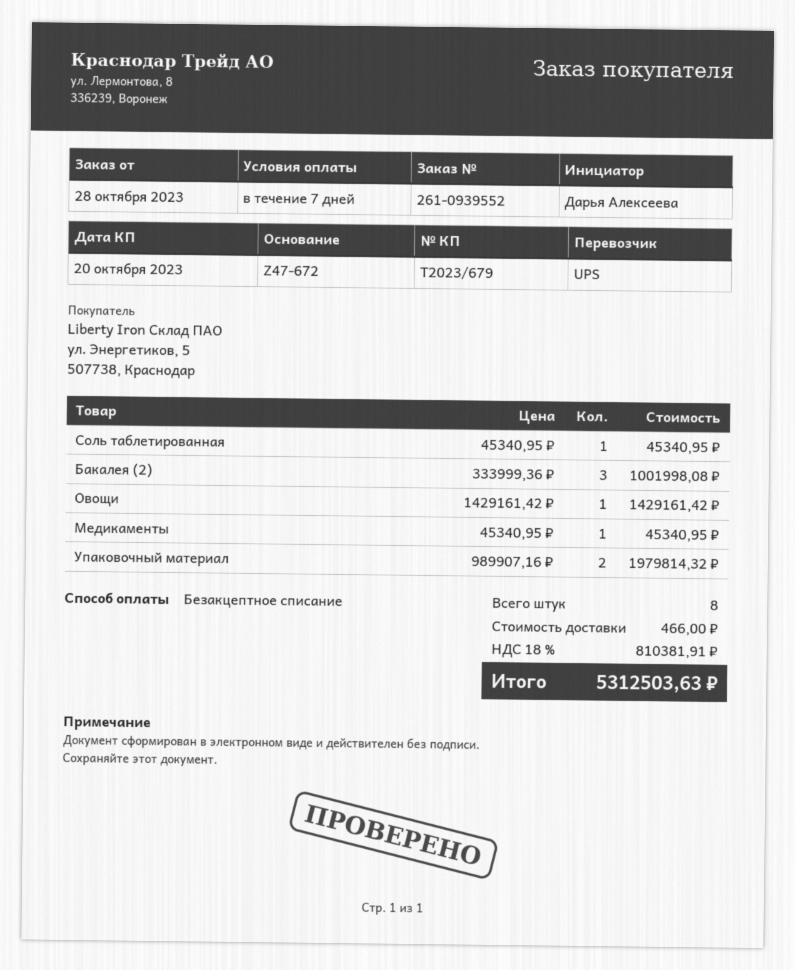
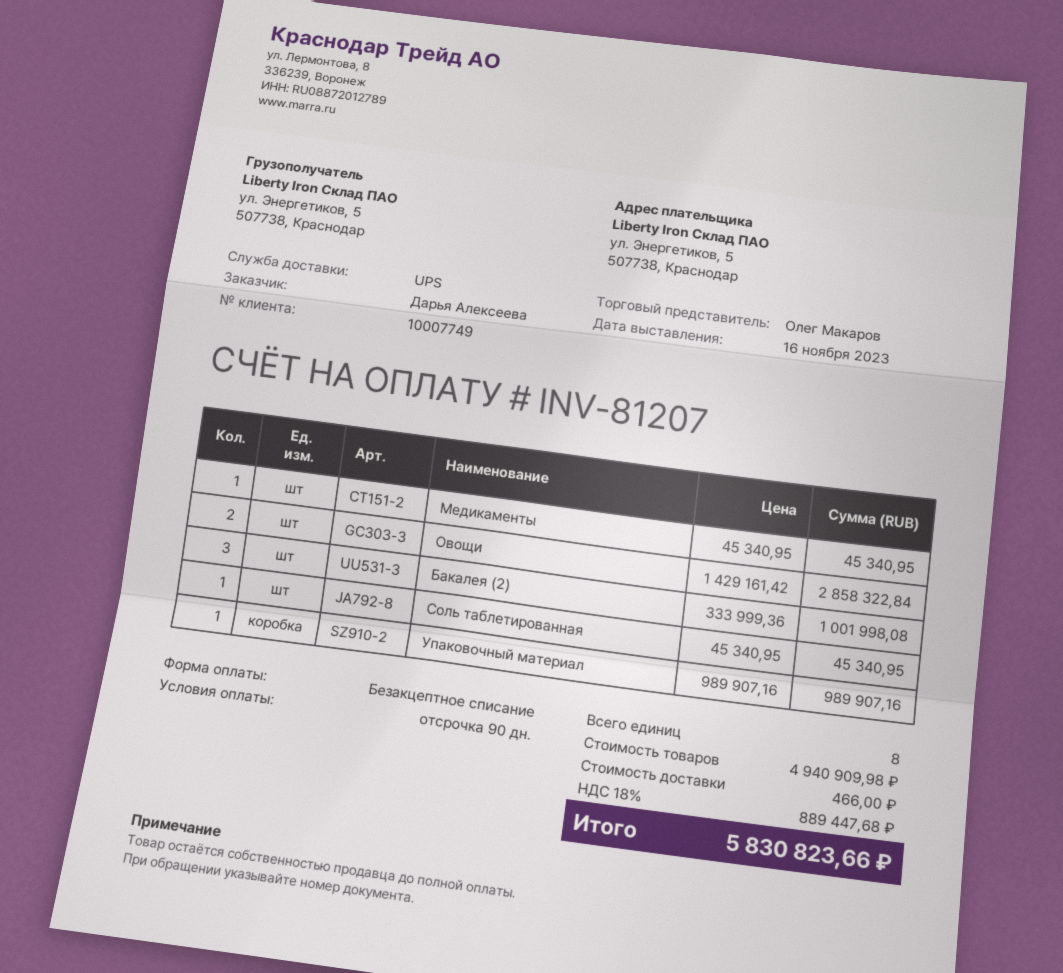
payment terms: 7 days -> 90 days
Овощи: 1 x 1429161.42 = 1429161.42 -> 2 x 1429161.42 = 2858322.84
Упаковочный материал: 2 x 989907.16 = 1979814.32 -> 1 x 989907.16 = 989907.16
tax: 18% = 810381.91 -> 18% = 889447.68
total: 5312503.63 -> 5830823.66

